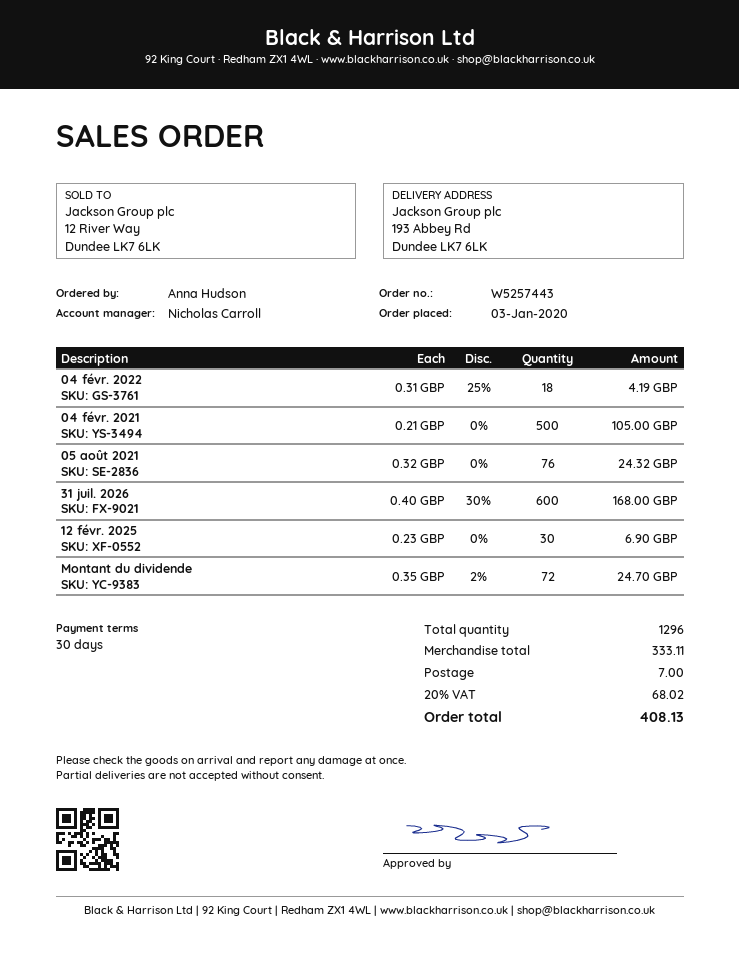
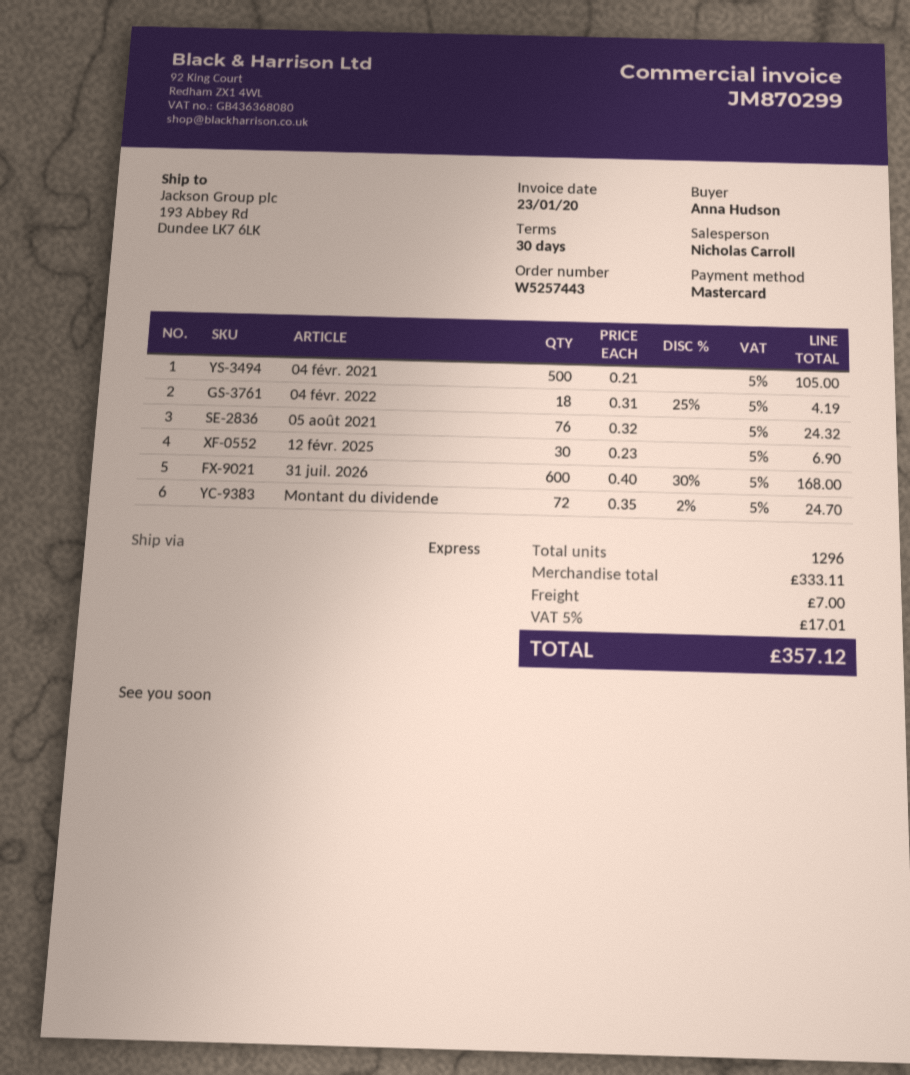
tax: 20% = 68.02 -> 5% = 17.01
total: 408.13 -> 357.12

